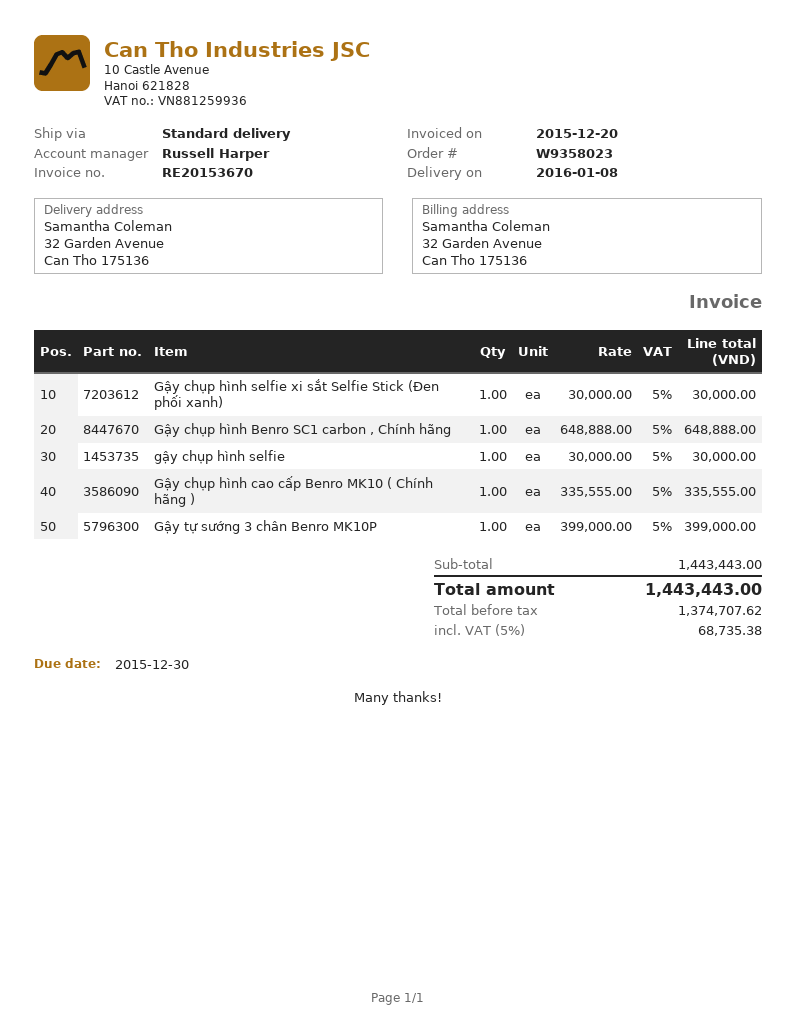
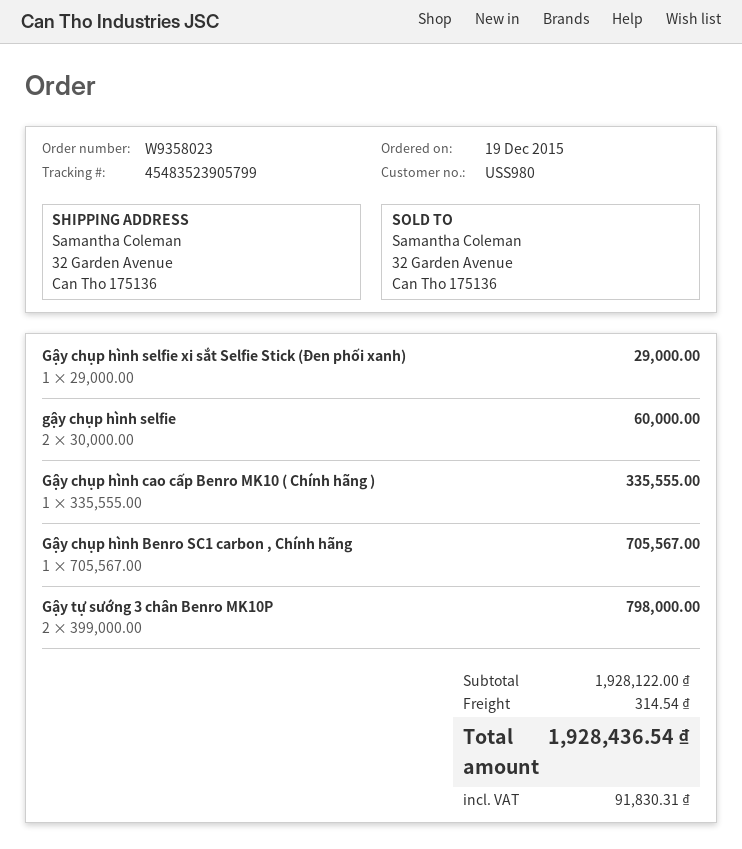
Gậy chụp hình selfie xi sắt Selfie Stick (Đen phối xanh): 1 x 30000.00 = 30000.00 -> 1 x 29000.00 = 29000.00
Gậy chụp hình Benro SC1 carbon , Chính hãng: 1 x 648888.00 = 648888.00 -> 1 x 705567.00 = 705567.00
gậy chụp hình selfie: 1 x 30000.00 = 30000.00 -> 2 x 30000.00 = 60000.00
Gậy tự sướng 3 chân Benro MK10P: 1 x 399000.00 = 399000.00 -> 2 x 399000.00 = 798000.00
subtotal: 1443443.00 -> 1928122.00
shipping: none -> 314.54
tax: 68735.38 -> 91830.31
total: 1443443.00 -> 1928436.54

